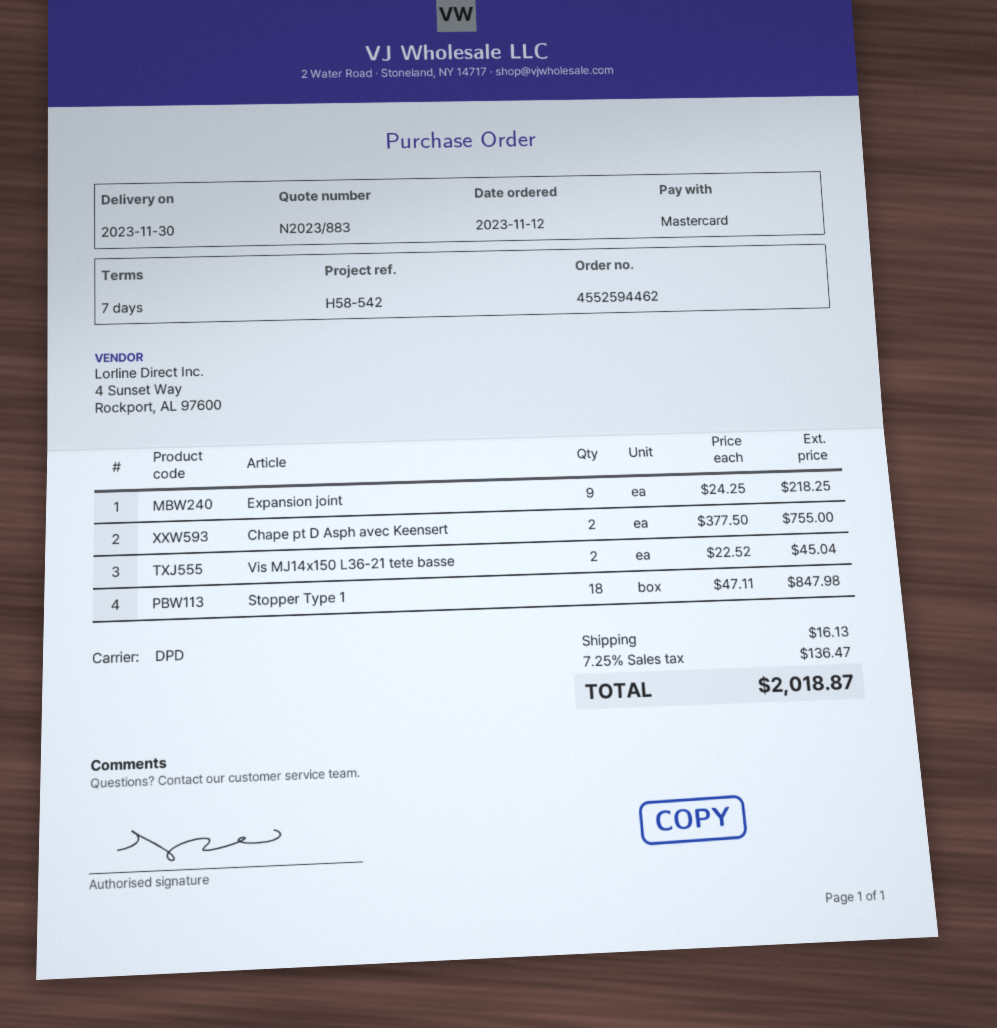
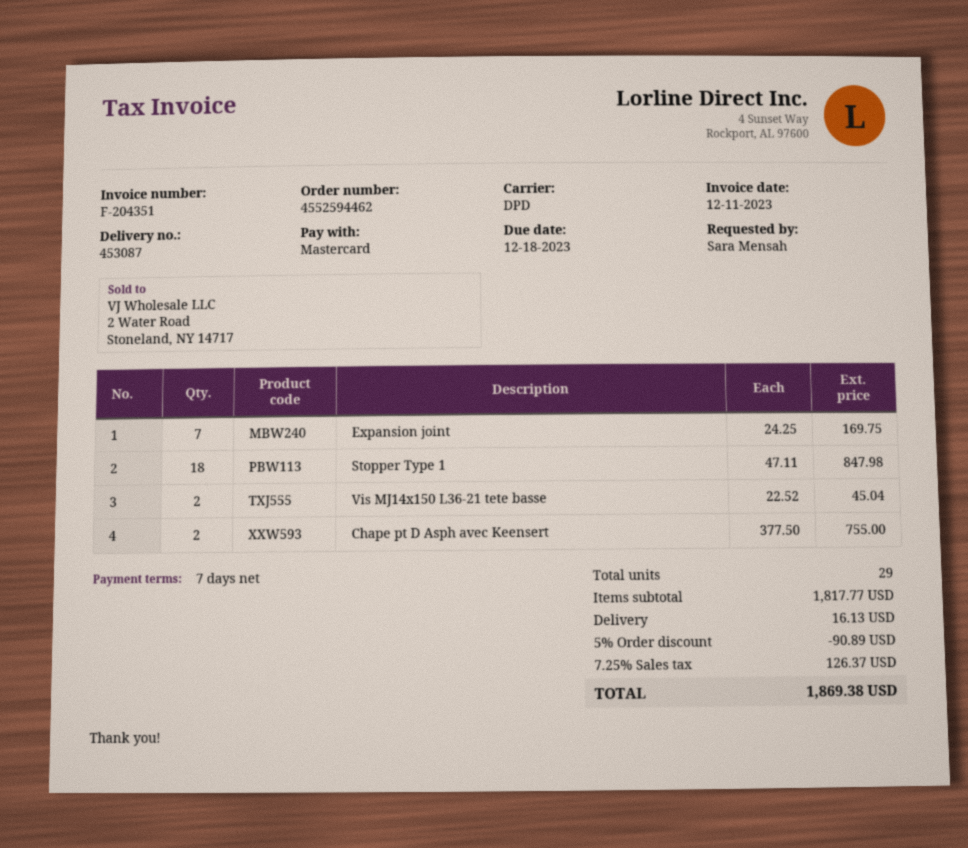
Expansion joint: 9 x 24.25 = 218.25 -> 7 x 24.25 = 169.75
discount: none -> 5% = 90.89
tax: 7.25% = 136.47 -> 7.25% = 126.37
total: 2018.87 -> 1869.38

